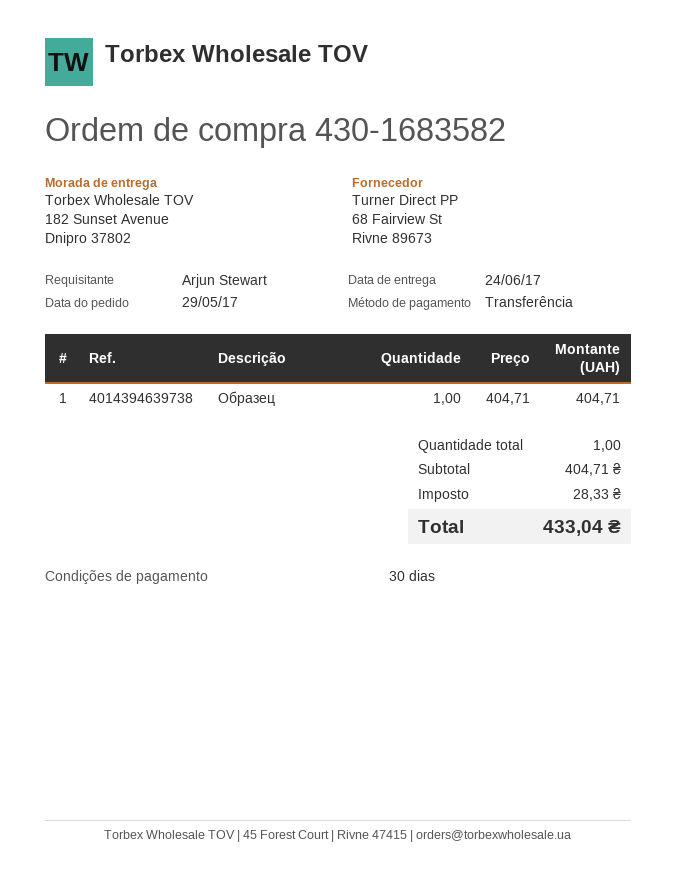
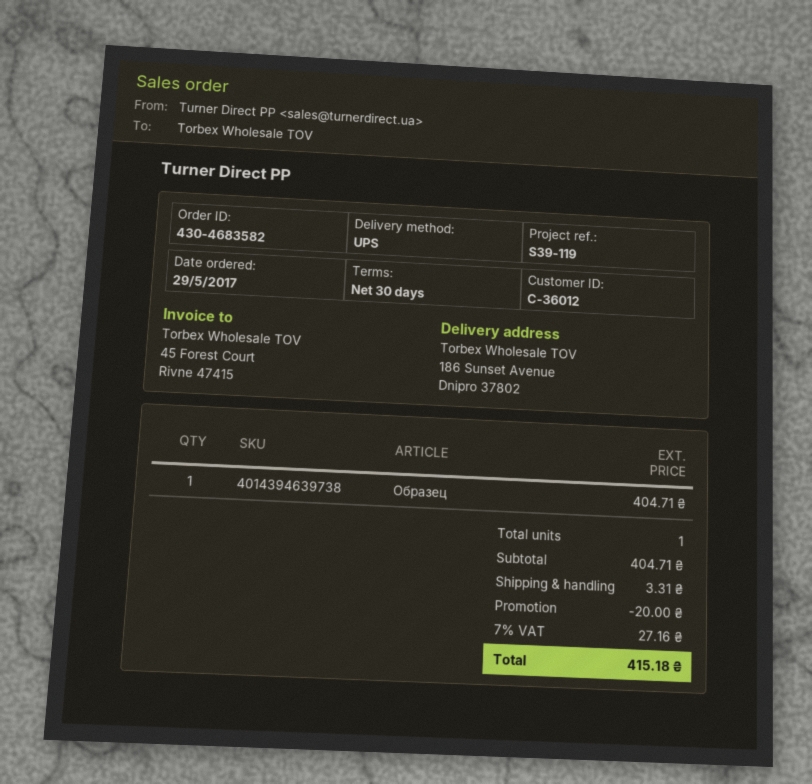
order number: 430-1683582 -> 430-4683582
ship to: 182 Sunset Avenue, Dnipro 37802 -> 186 Sunset Avenue, Dnipro 37802
discount: none -> 20.00
shipping: none -> 3.31
tax: 28.33 -> 27.16
total: 433.04 -> 415.18

